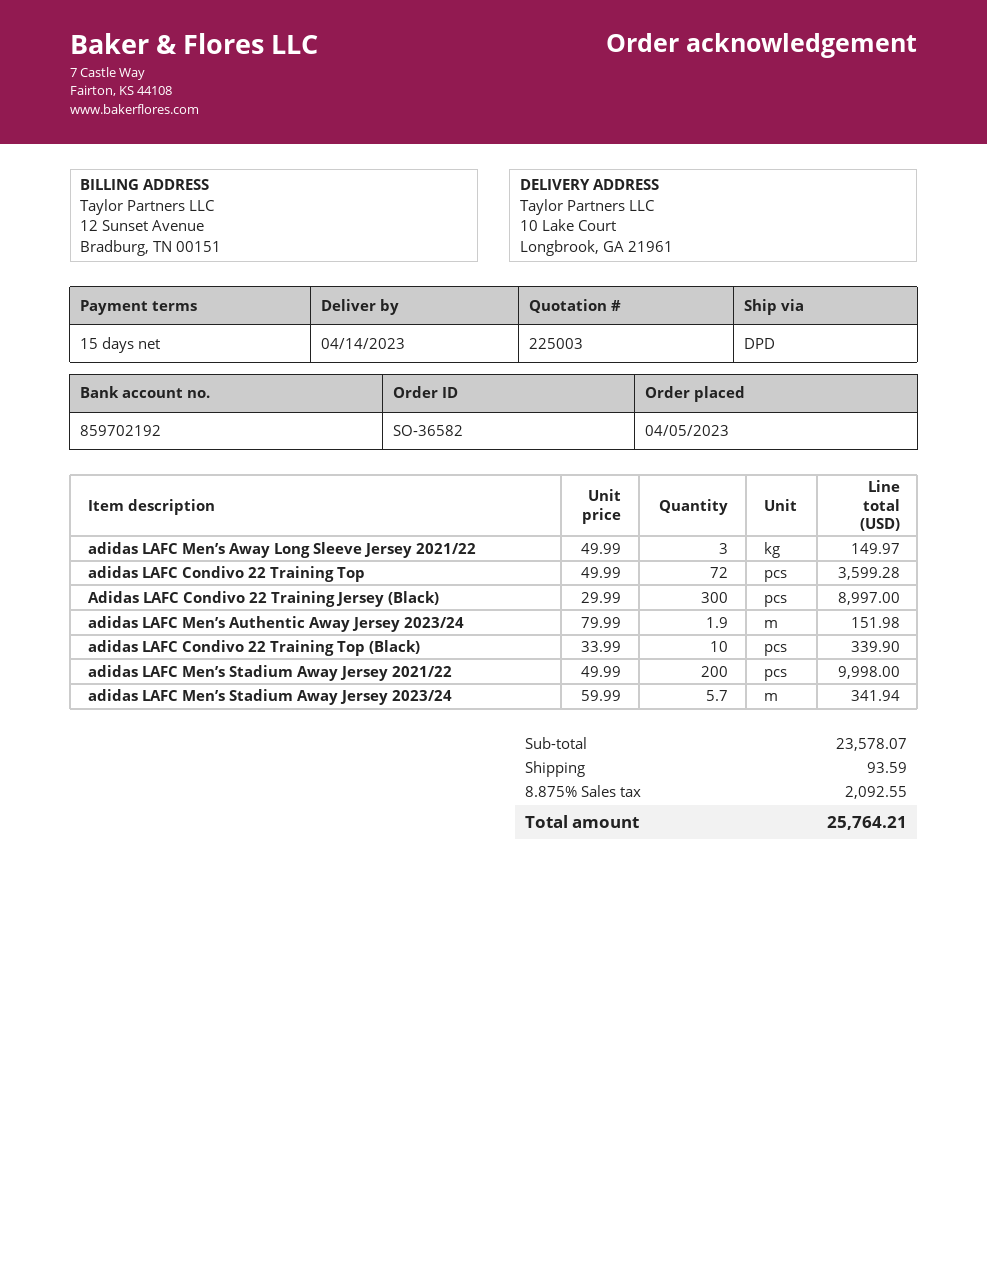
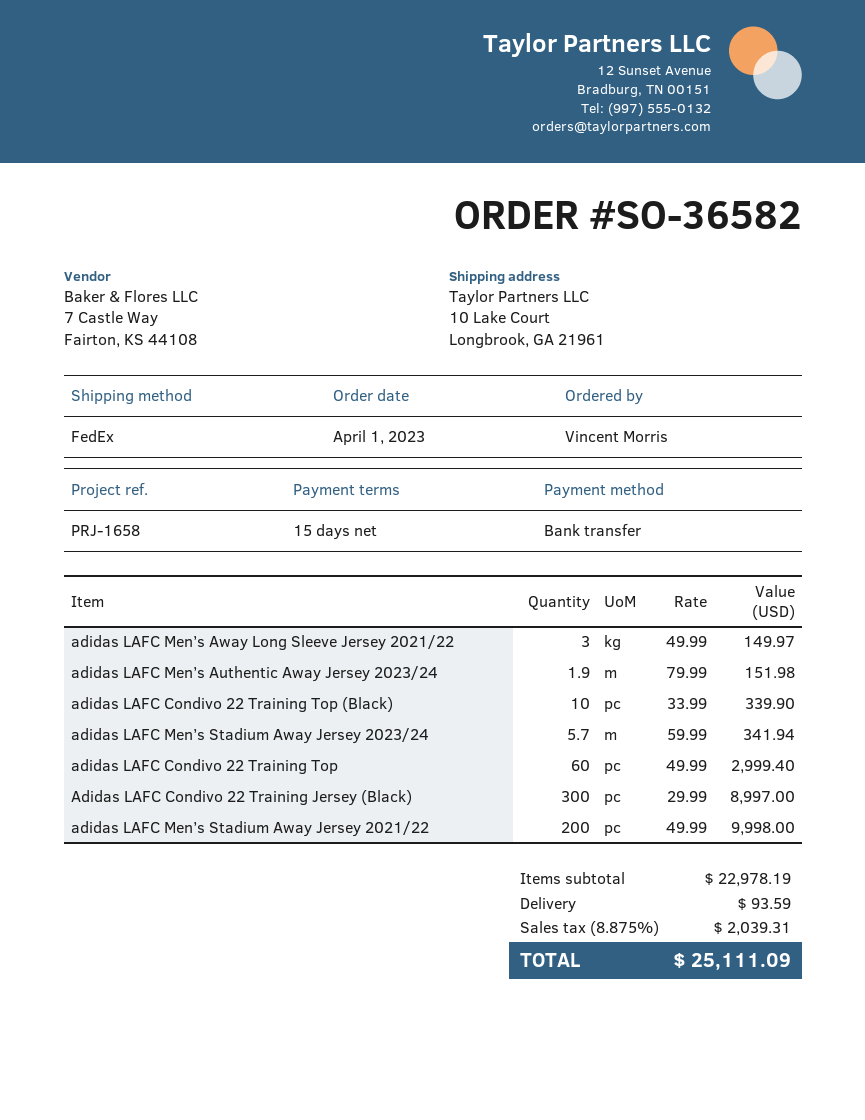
order date: 2023-04-05 -> 2023-04-01
shipping method: DPD -> FedEx
adidas LAFC Condivo 22 Training Top: 72 x 49.99 = 3599.28 -> 60 x 49.99 = 2999.40
subtotal: 23578.07 -> 22978.19
tax: 8.875% = 2092.55 -> 8.875% = 2039.31
total: 25764.21 -> 25111.09

